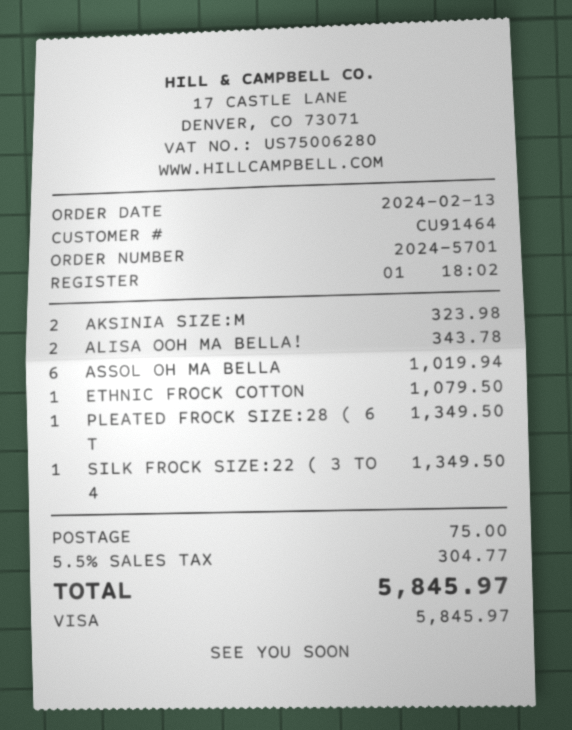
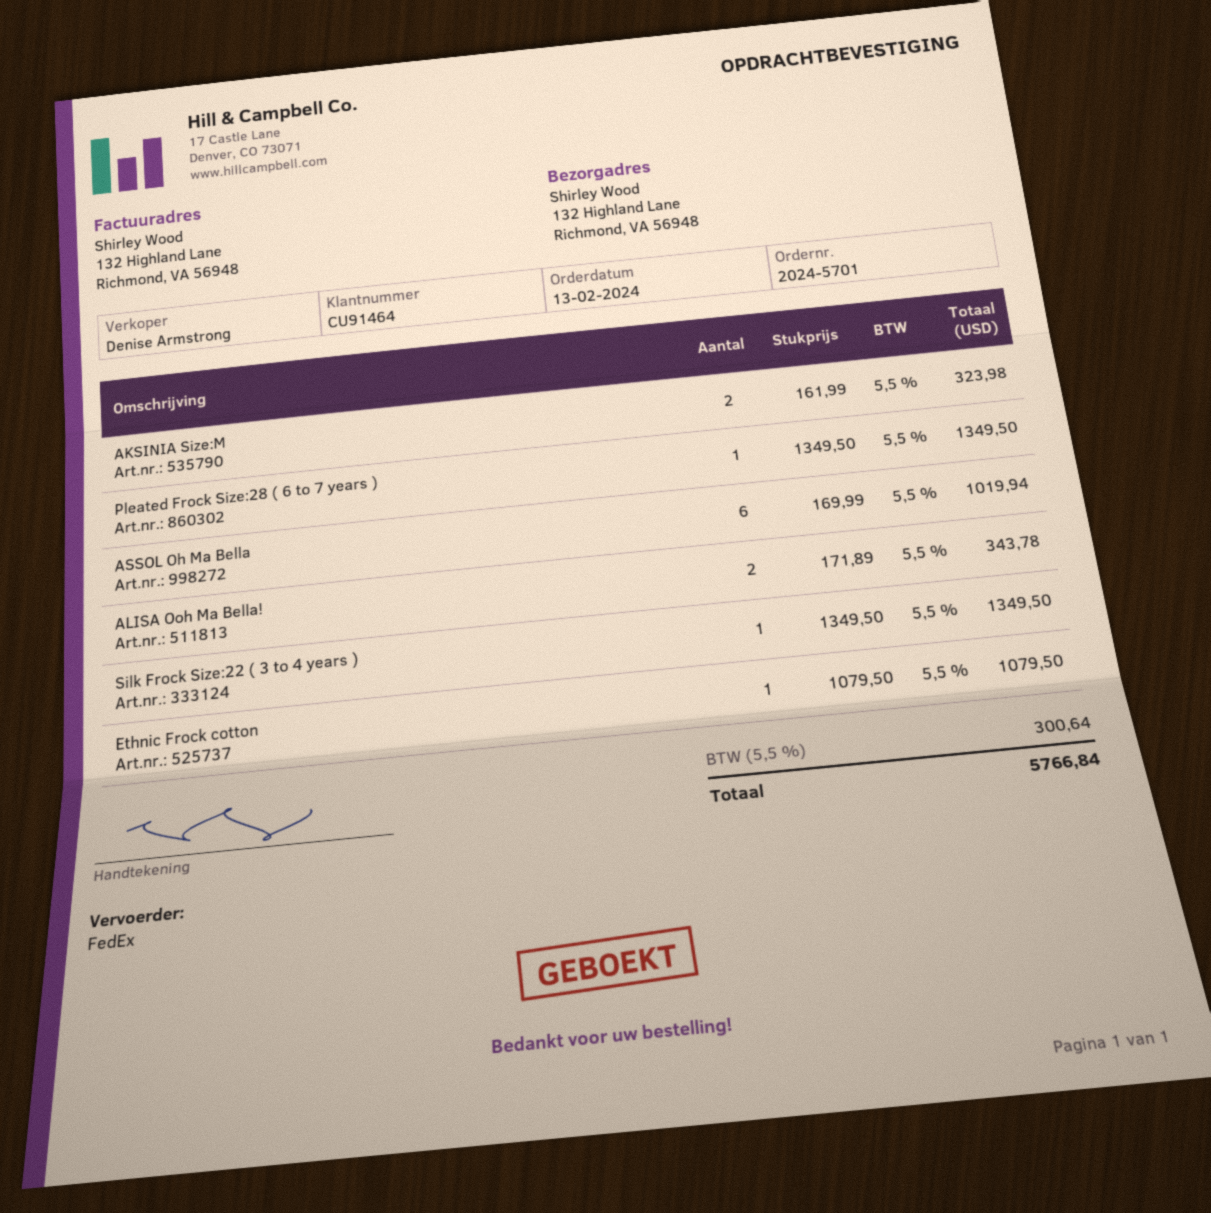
shipping: 75.00 -> none
tax: 5.5% = 304.77 -> 5.5% = 300.64
total: 5845.97 -> 5766.84

